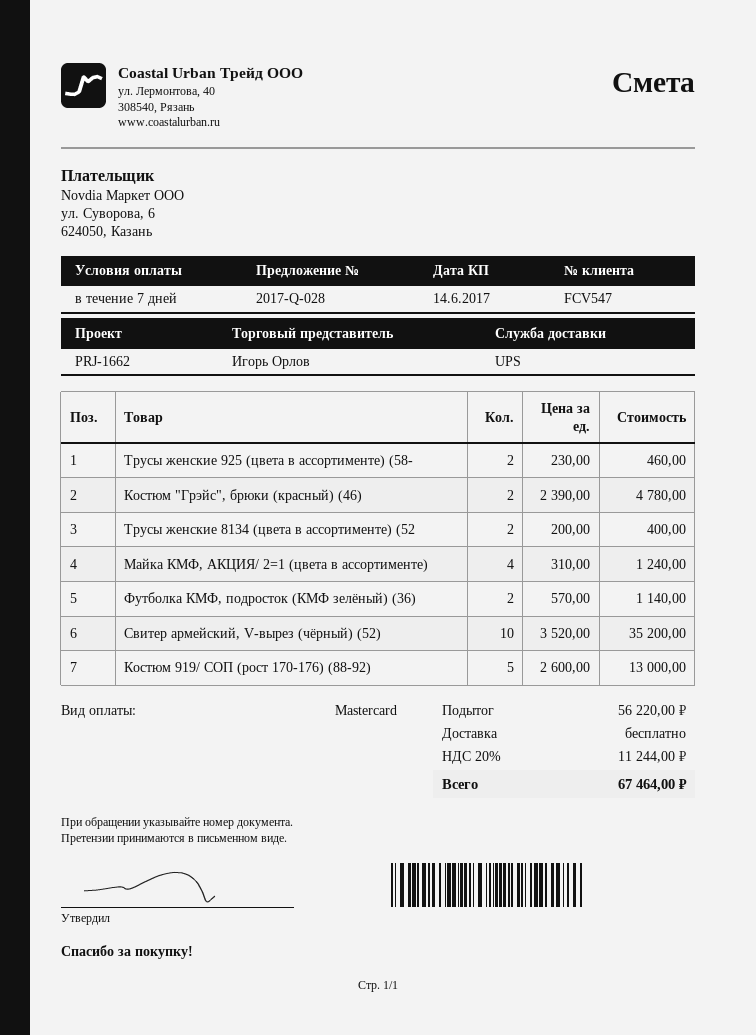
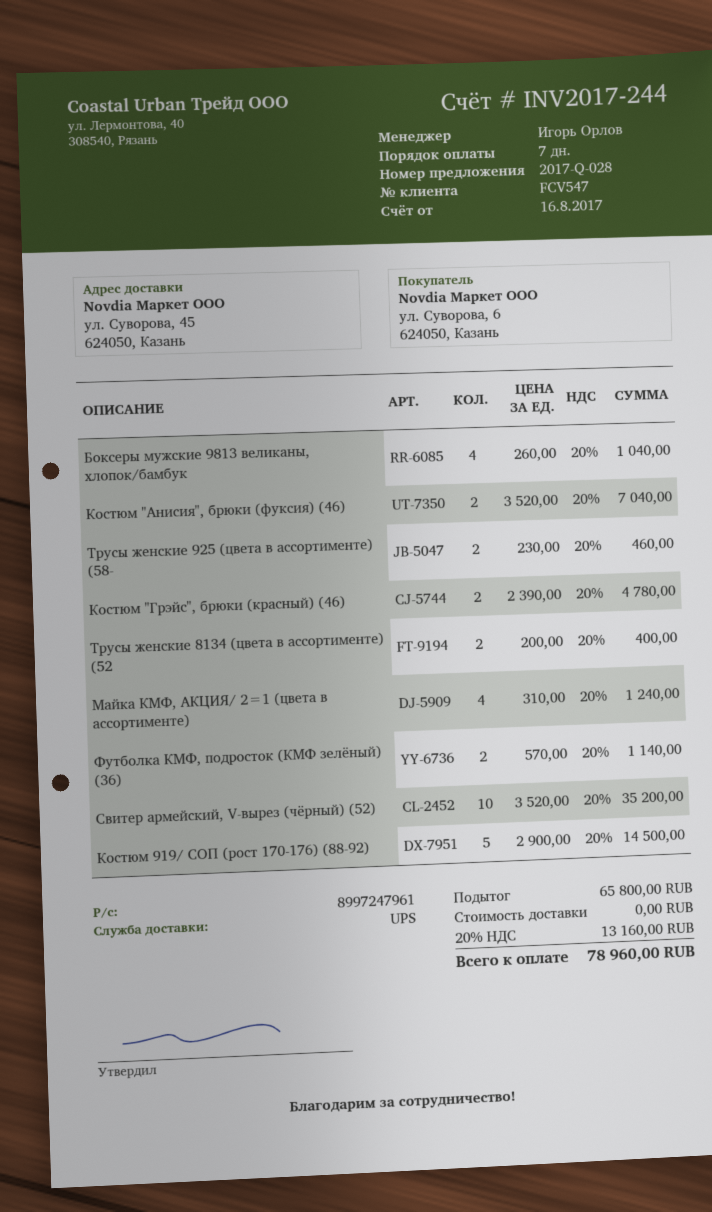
Костюм 919/ СОП (рост 170-176) (88-92): 5 x 2600.00 = 13000.00 -> 5 x 2900.00 = 14500.00
Боксеры мужские 9813 великаны, хлопок/бамбук: none -> 4 x 260.00 = 1040.00
Костюм "Анисия", брюки (фуксия) (46): none -> 2 x 3520.00 = 7040.00
subtotal: 56220.00 -> 65800.00
tax: 20% = 11244.00 -> 20% = 13160.00
total: 67464.00 -> 78960.00

